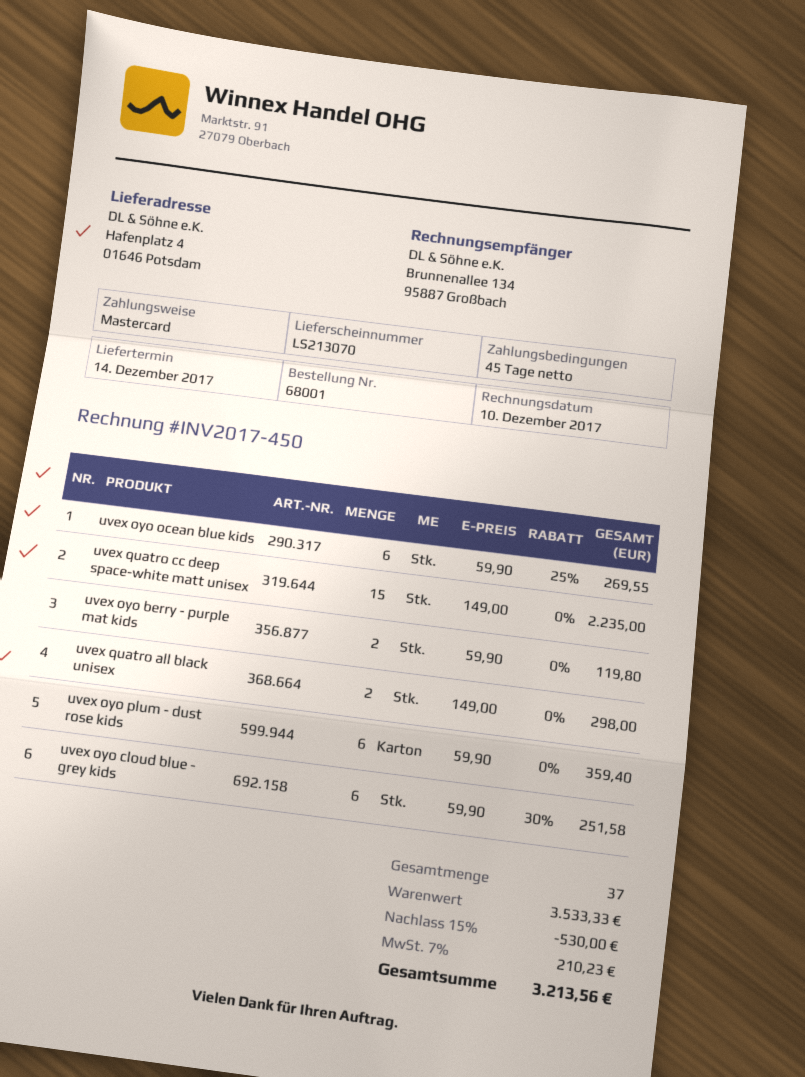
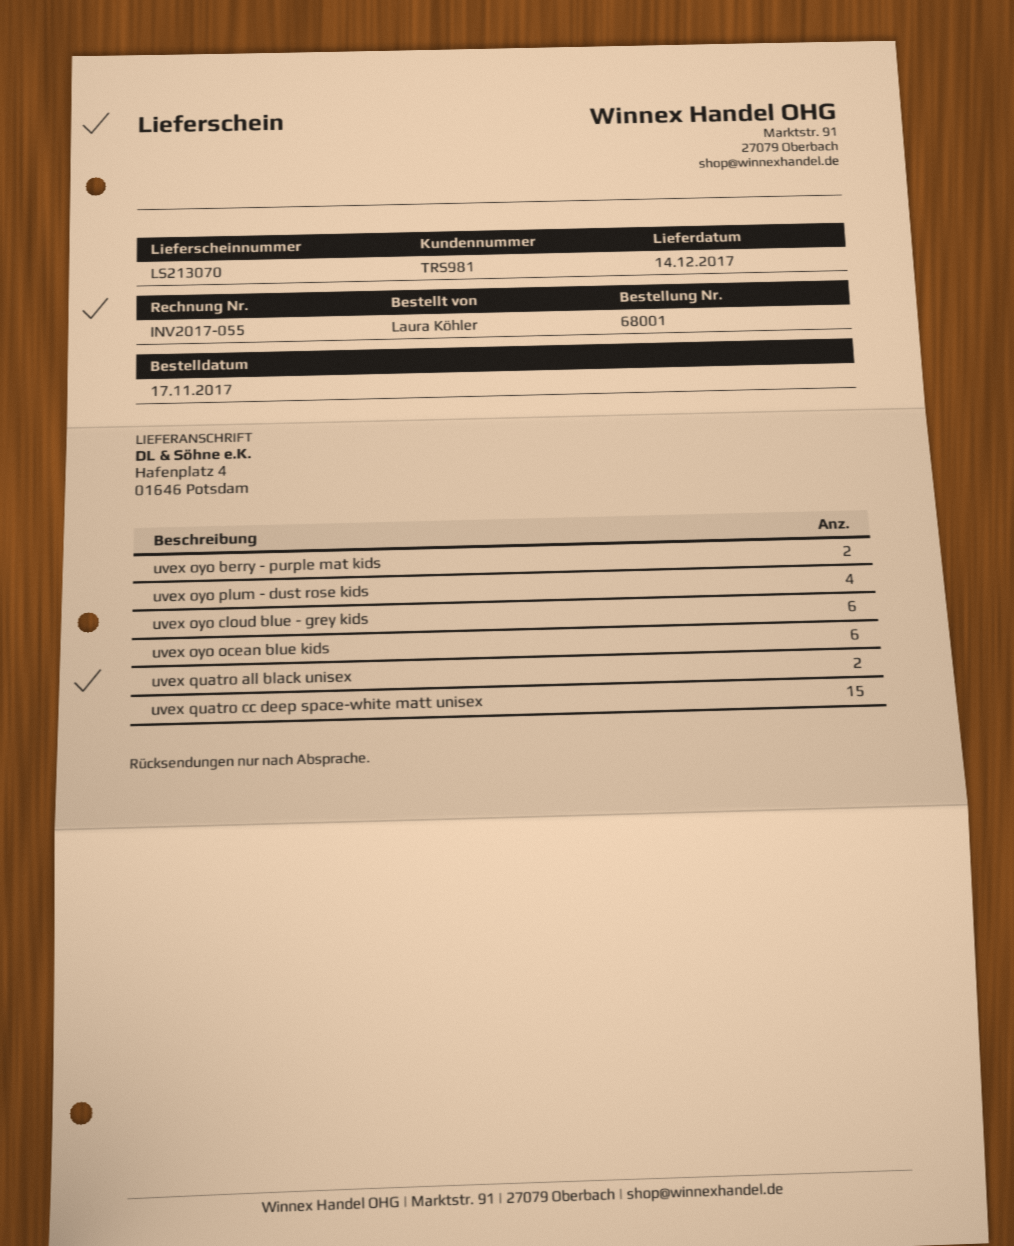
invoice number: INV2017-450 -> INV2017-055
uvex oyo plum - dust rose kids: 6 -> 4

